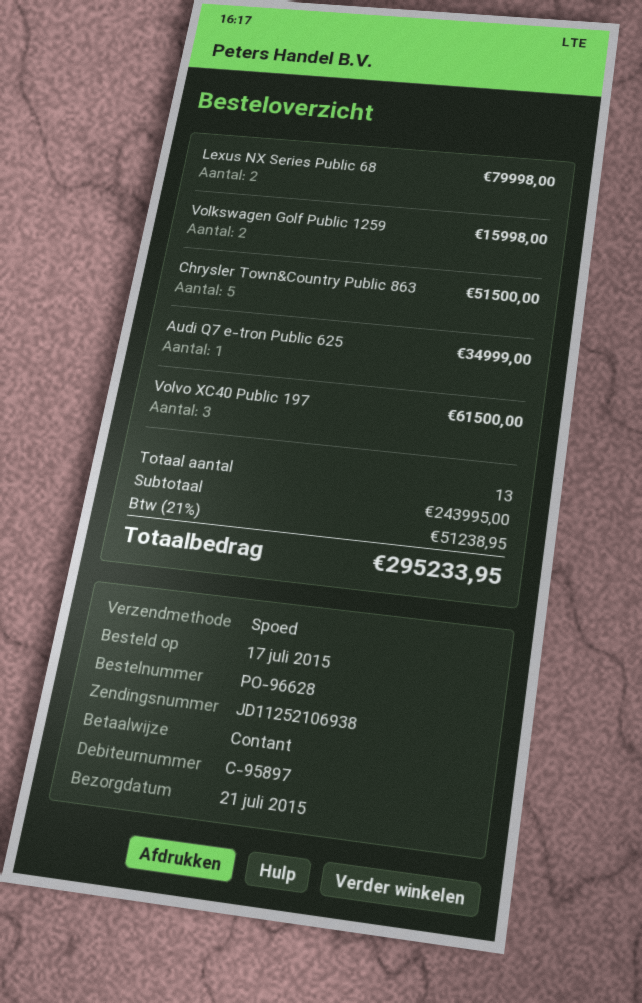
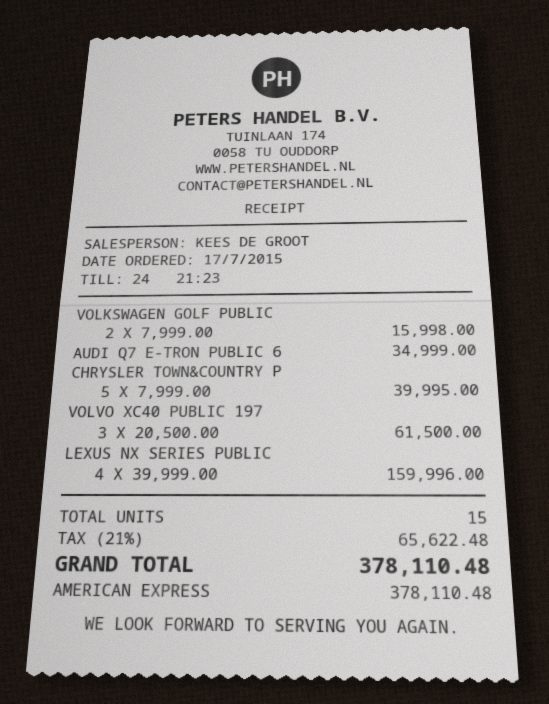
payment method: cash -> American Express
Lexus NX Series Public 68: 2 for 79998.00 -> 4 for 159996.00
Chrysler Town&Country Public 863: 5 for 51500.00 -> 5 for 39995.00
total quantity: 13 -> 15
tax: 21% = 51238.95 -> 21% = 65622.48
total: 295233.95 -> 378110.48

